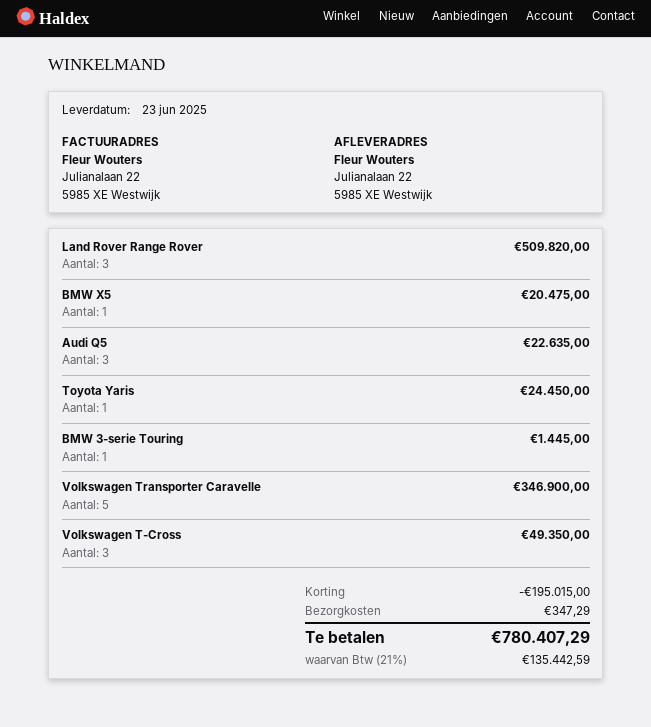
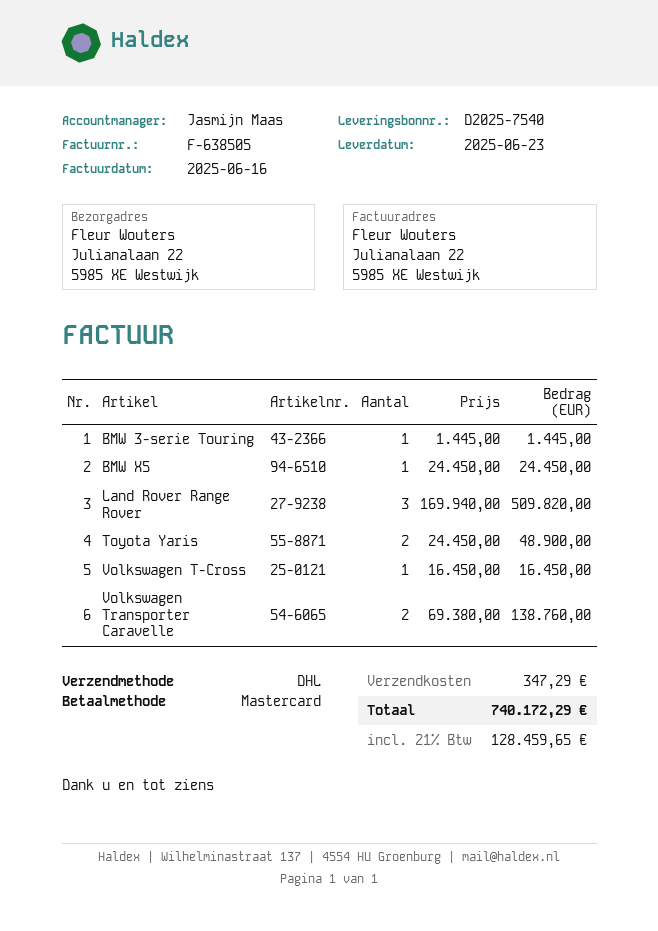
BMW X5: 1 for 20475.00 -> 1 for 24450.00
Audi Q5: 3 for 22635.00 -> none
Toyota Yaris: 1 for 24450.00 -> 2 for 48900.00
Volkswagen Transporter Caravelle: 5 for 346900.00 -> 2 for 138760.00
Volkswagen T-Cross: 3 for 49350.00 -> 1 for 16450.00
discount: 195015.00 -> none
tax: 21% = 135442.59 -> 21% = 128459.65
total: 780407.29 -> 740172.29

